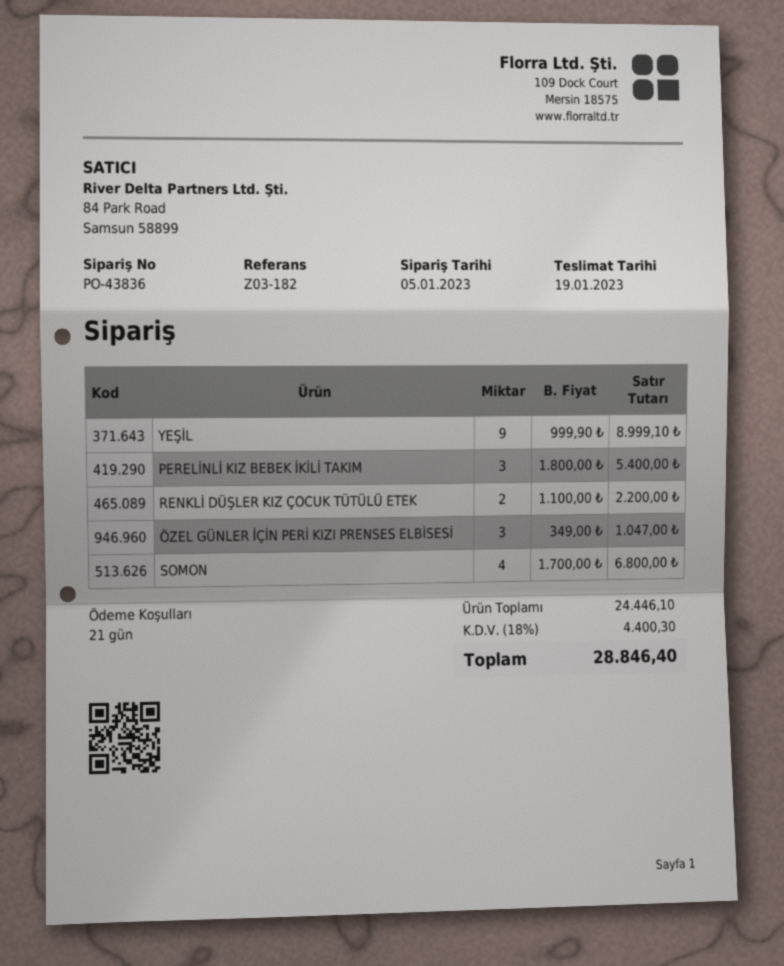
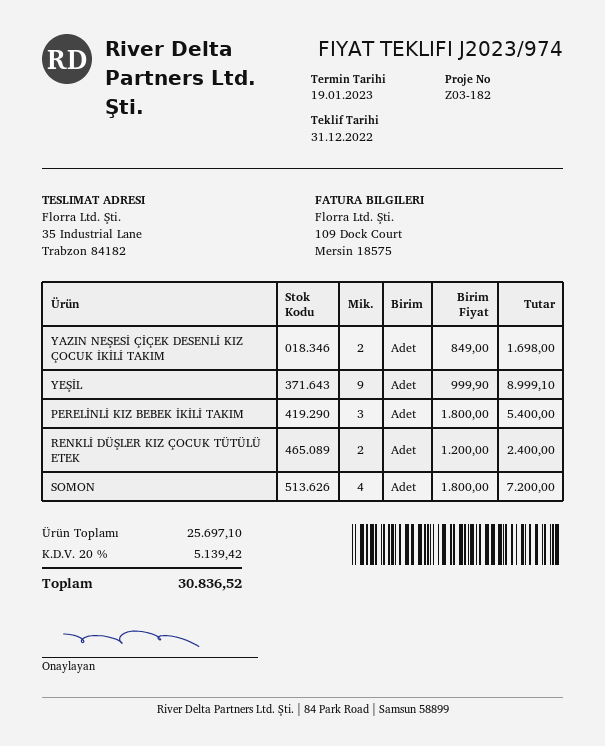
RENKLİ DÜŞLER KIZ ÇOCUK TÜTÜLÜ ETEK: 2 x 1100.00 = 2200.00 -> 2 x 1200.00 = 2400.00
ÖZEL GÜNLER İÇİN PERİ KIZI PRENSES ELBİSESİ: 3 x 349.00 = 1047.00 -> none
SOMON: 4 x 1700.00 = 6800.00 -> 4 x 1800.00 = 7200.00
YAZIN NEŞESİ ÇİÇEK DESENLİ KIZ ÇOCUK İKİLİ TAKIM: none -> 2 x 849.00 = 1698.00
subtotal: 24446.10 -> 25697.10
tax: 18% = 4400.30 -> 20% = 5139.42
total: 28846.40 -> 30836.52

